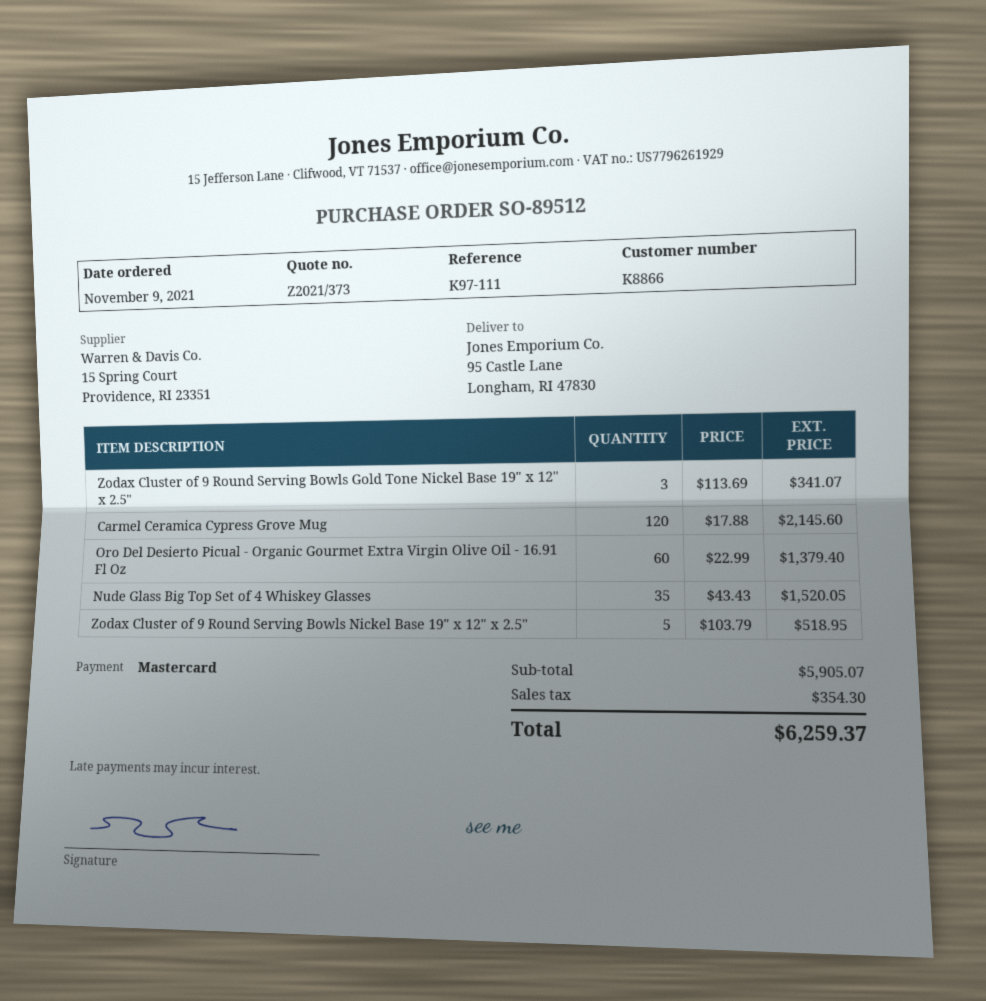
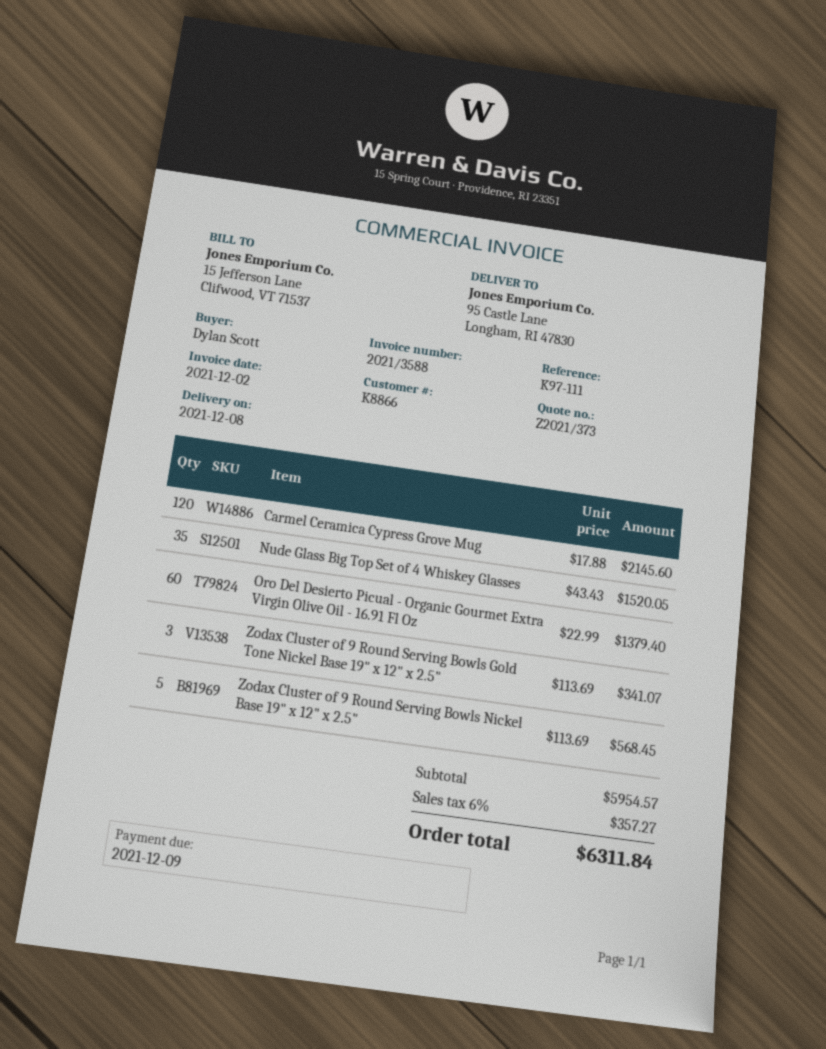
Zodax Cluster of 9 Round Serving Bowls Nickel Base 19" x 12" x 2.5": 5 x 103.79 = 518.95 -> 5 x 113.69 = 568.45
subtotal: 5905.07 -> 5954.57
tax: 354.30 -> 357.27
total: 6259.37 -> 6311.84

